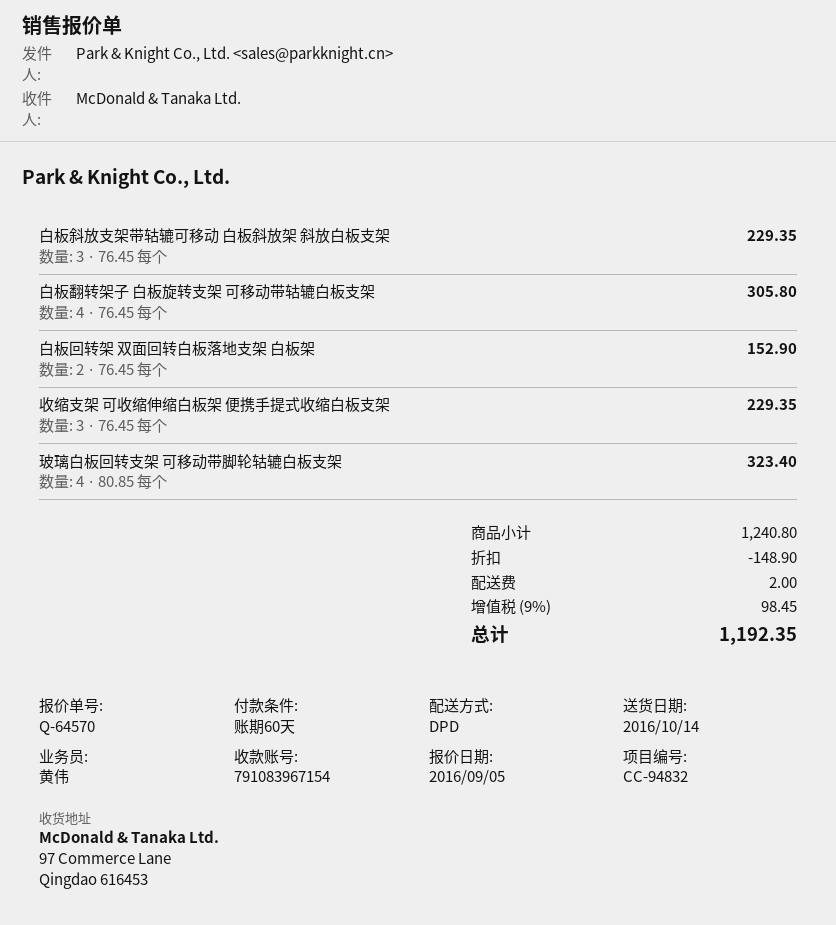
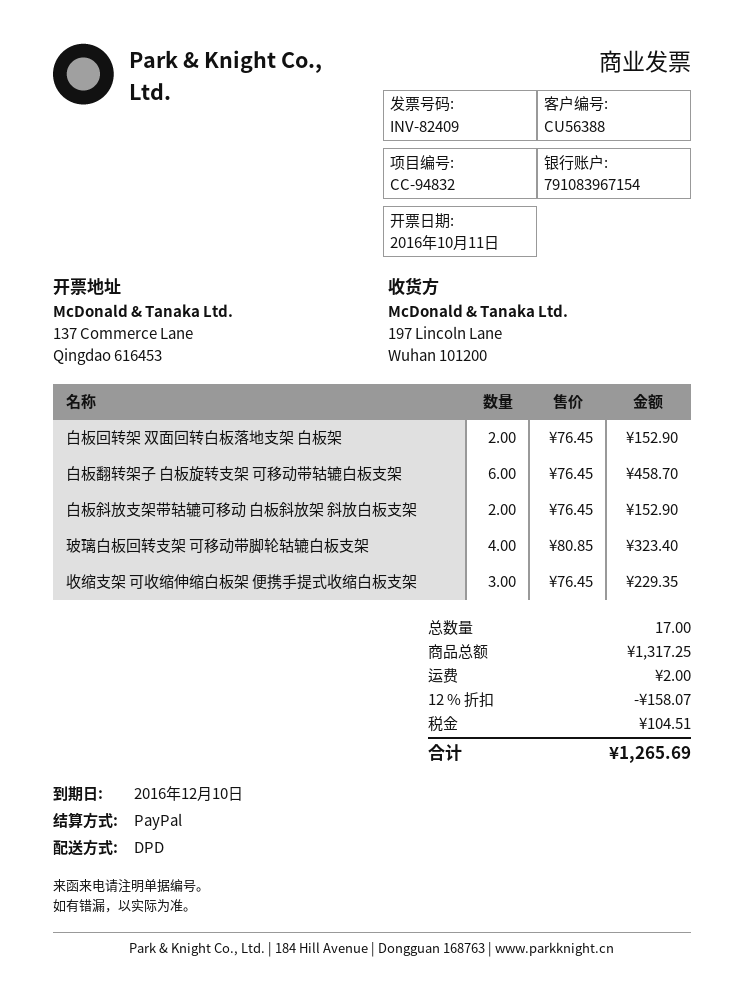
ship to: 97 Commerce Lane, Qingdao 616453 -> 197 Lincoln Lane, Wuhan 101200
白板斜放支架带轱辘可移动 白板斜放架 斜放白板支架: 3 x 76.45 = 229.35 -> 2 x 76.45 = 152.90
白板翻转架子 白板旋转支架 可移动带轱辘白板支架: 4 x 76.45 = 305.80 -> 6 x 76.45 = 458.70
subtotal: 1240.80 -> 1317.25
discount: 148.90 -> 158.07
tax: 98.45 -> 104.51
total: 1192.35 -> 1265.69

